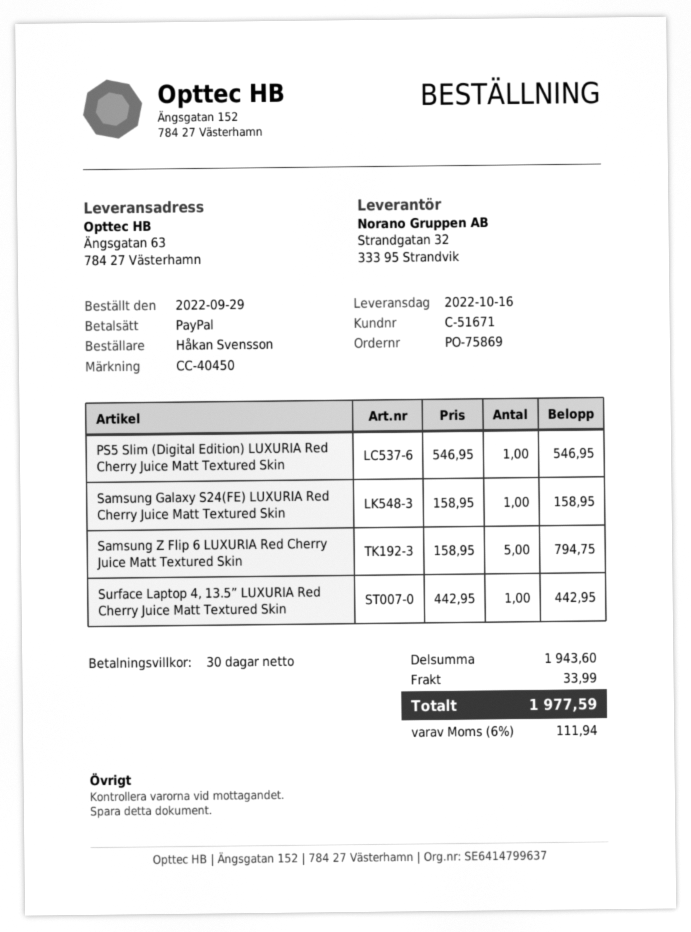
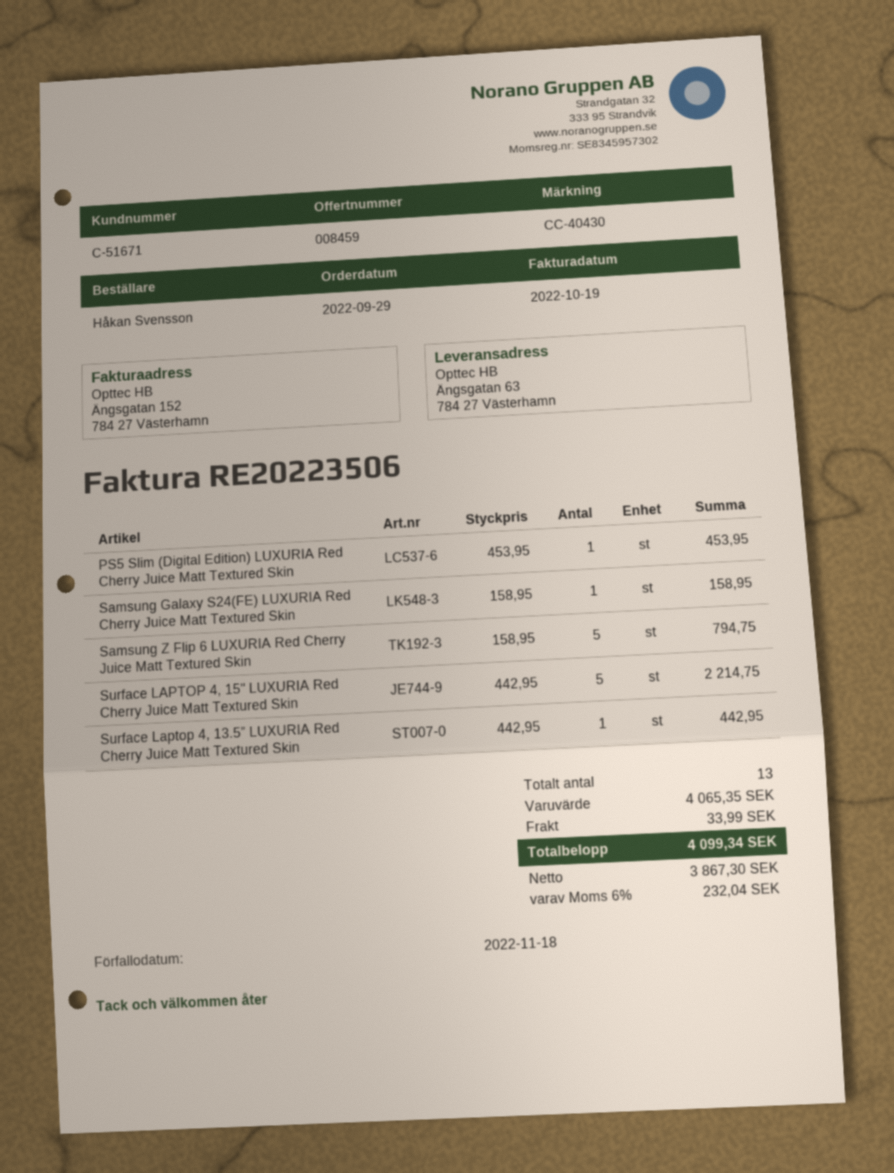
reference: CC-40450 -> CC-40430
PS5 Slim (Digital Edition) LUXURIA Red Cherry Juice Matt Textured Skin: 1 x 546.95 = 546.95 -> 1 x 453.95 = 453.95
Surface LAPTOP 4, 15" LUXURIA Red Cherry Juice Matt Textured Skin: none -> 5 x 442.95 = 2214.75
subtotal: 1943.60 -> 4065.35
tax: 6% = 111.94 -> 6% = 232.04
total: 1977.59 -> 4099.34

